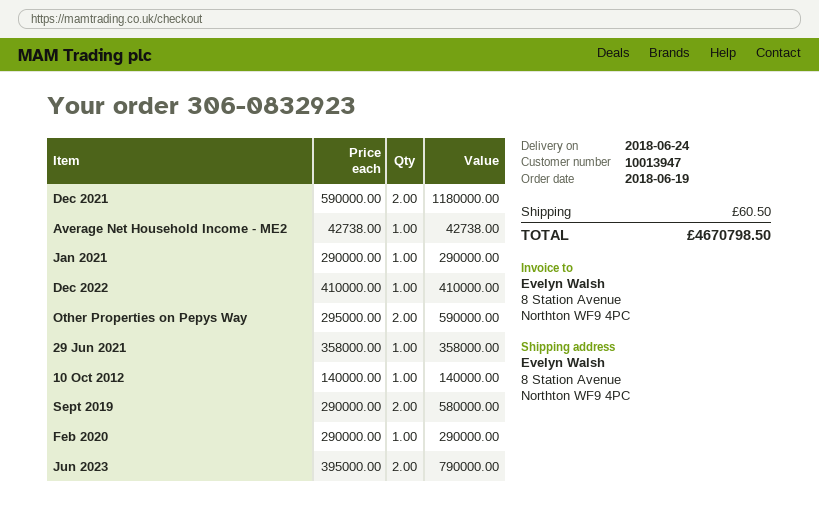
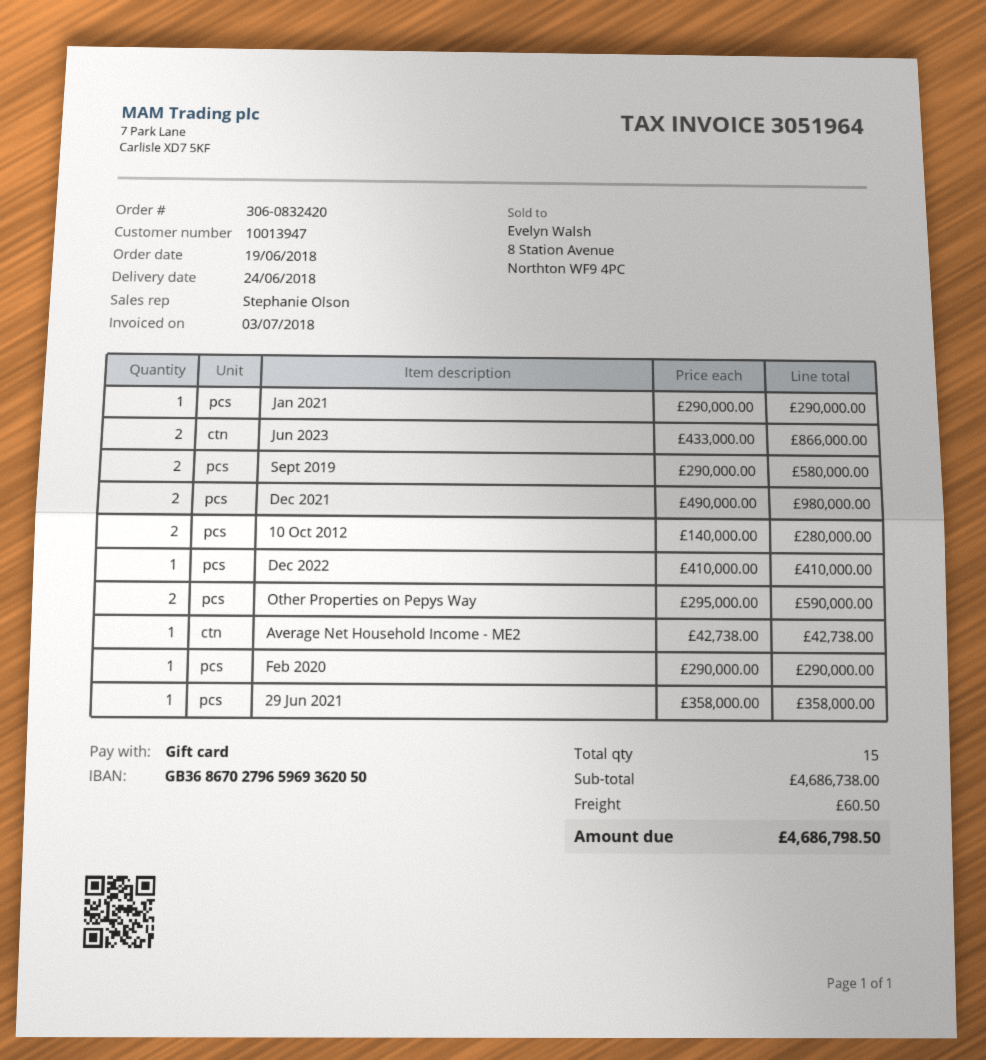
order number: 306-0832923 -> 306-0832420
Dec 2021: 2 x 590000.00 = 1180000.00 -> 2 x 490000.00 = 980000.00
10 Oct 2012: 1 x 140000.00 = 140000.00 -> 2 x 140000.00 = 280000.00
Jun 2023: 2 x 395000.00 = 790000.00 -> 2 x 433000.00 = 866000.00
total: 4670798.50 -> 4686798.50

